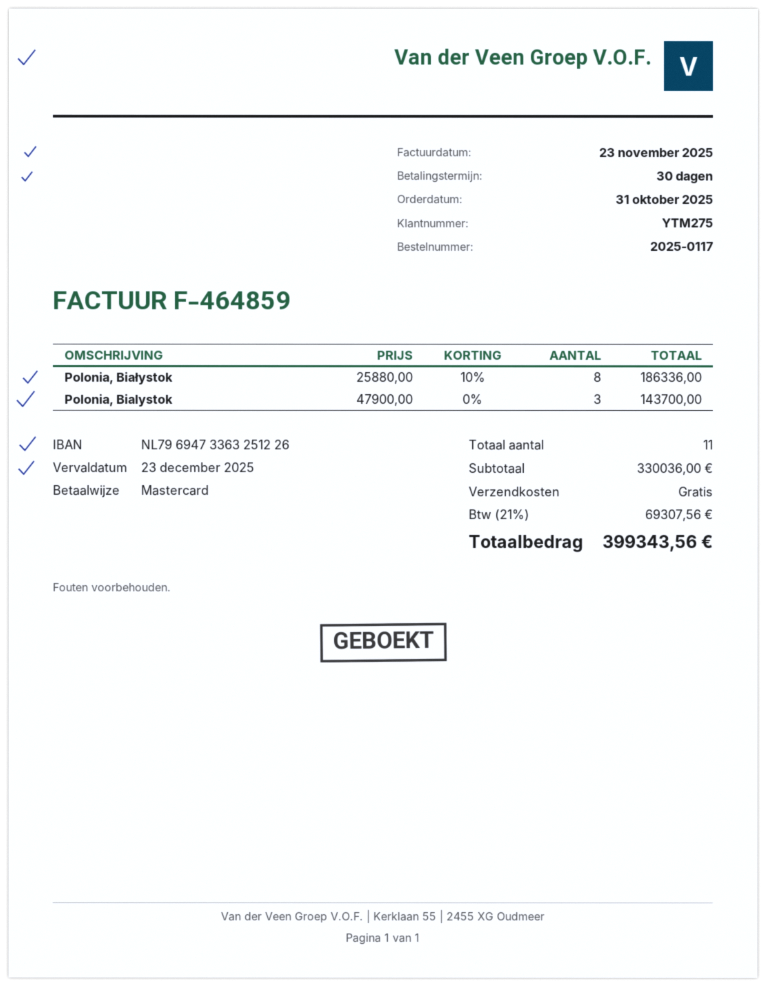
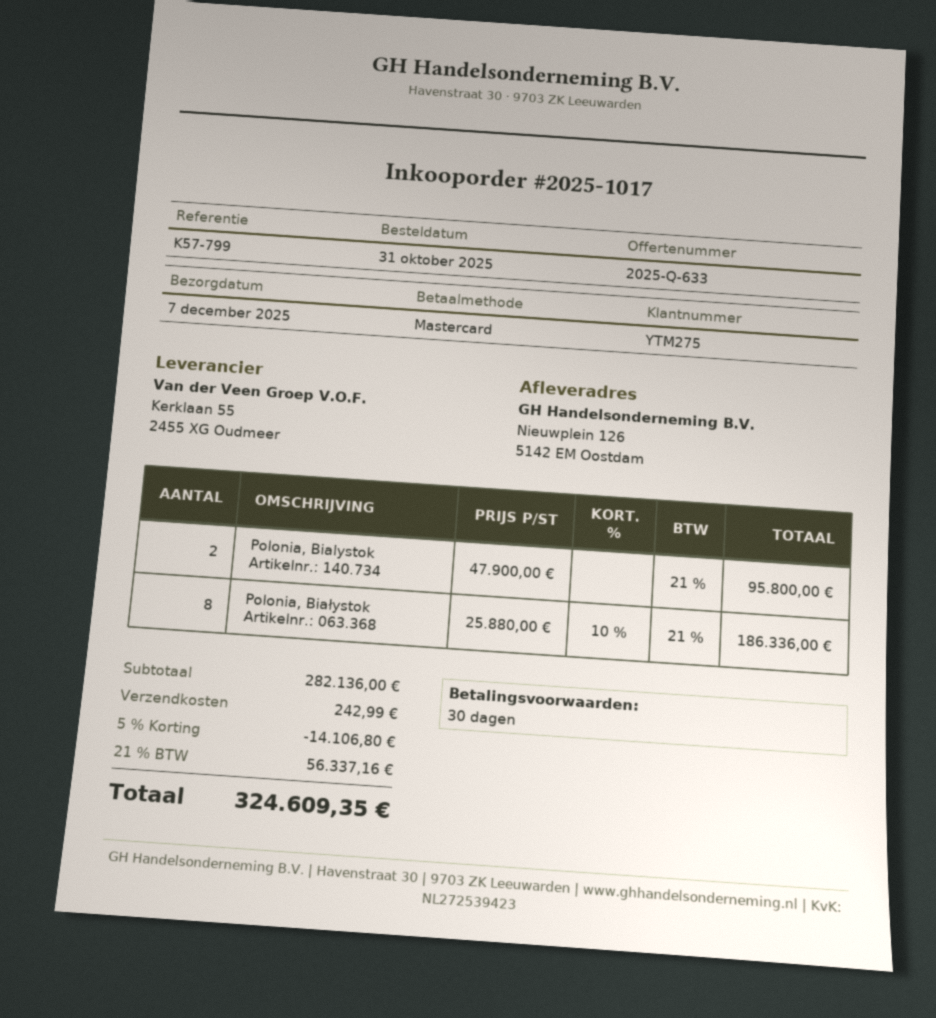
order number: 2025-0117 -> 2025-1017
Polonia, Bialystok: 3 x 47900.00 = 143700.00 -> 2 x 47900.00 = 95800.00
subtotal: 330036.00 -> 282136.00
discount: none -> 5% = 14106.80
shipping: 0.00 -> 242.99
tax: 21% = 69307.56 -> 21% = 56337.16
total: 399343.56 -> 324609.35

